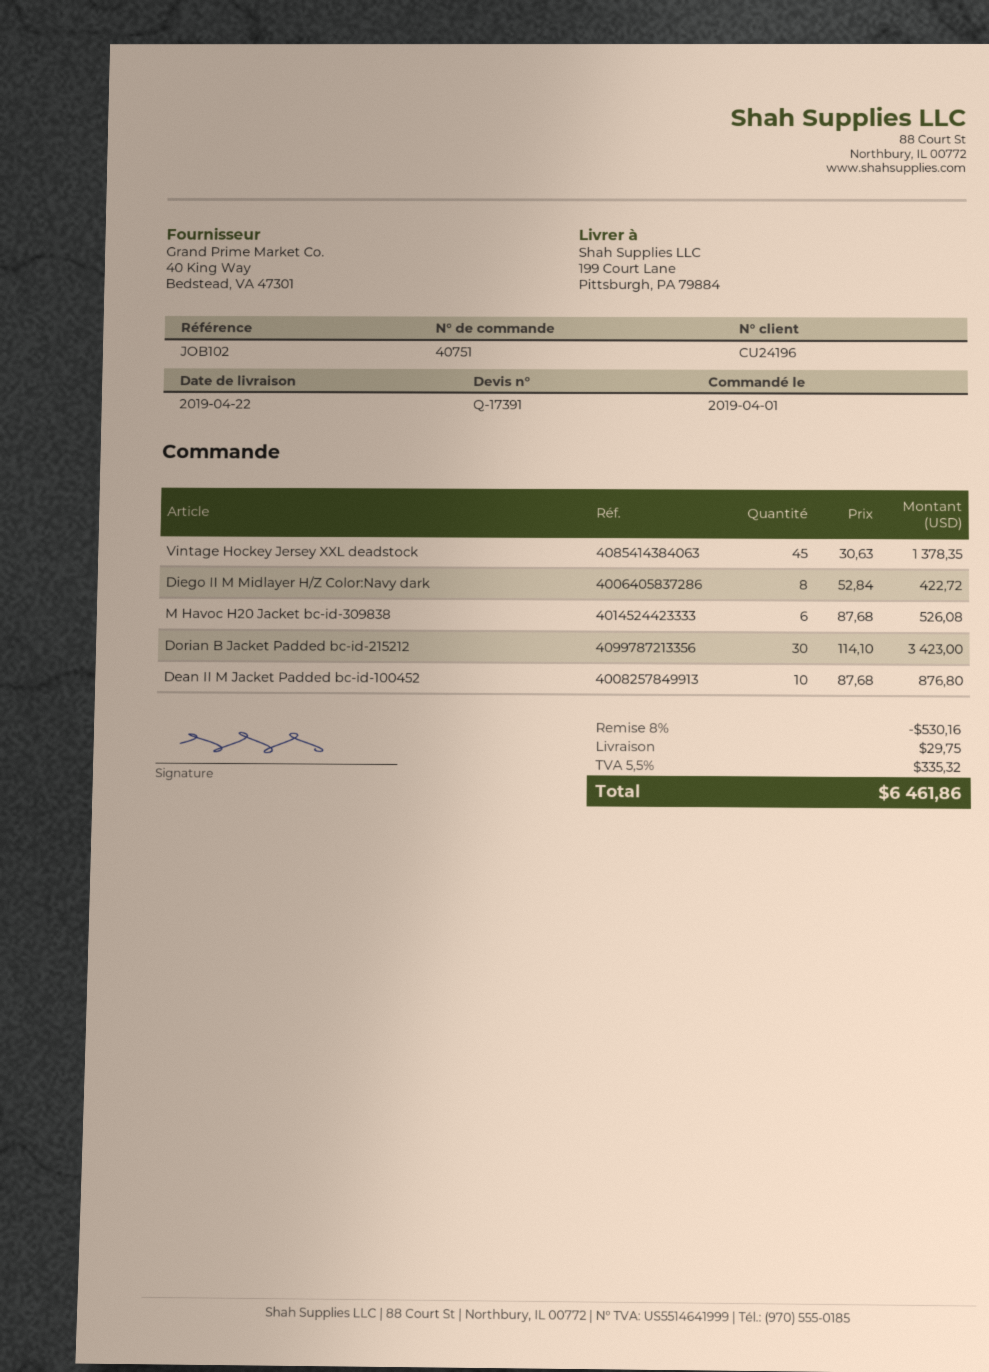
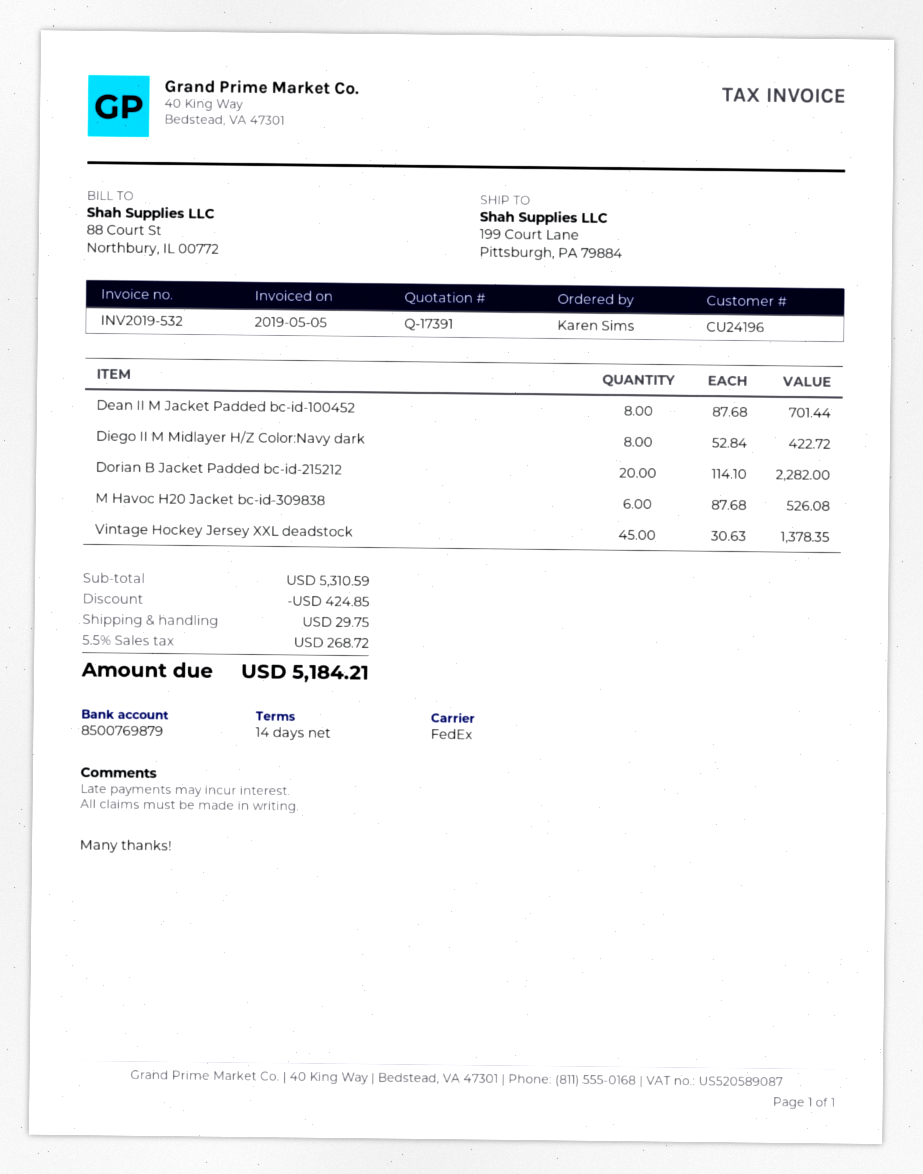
Dorian B Jacket Padded bc-id-215212: 30 x 114.10 = 3423.00 -> 20 x 114.10 = 2282.00
Dean II M Jacket Padded bc-id-100452: 10 x 87.68 = 876.80 -> 8 x 87.68 = 701.44
discount: 530.16 -> 424.85
tax: 5.5% = 335.32 -> 5.5% = 268.72
total: 6461.86 -> 5184.21

